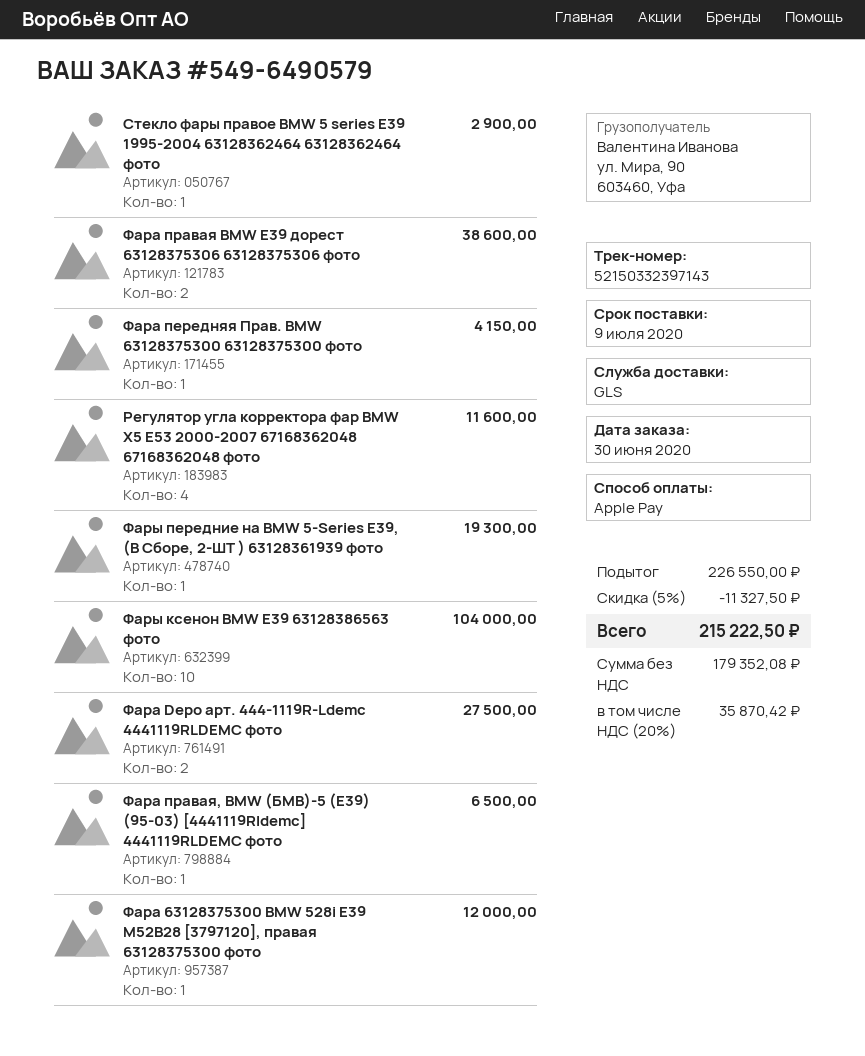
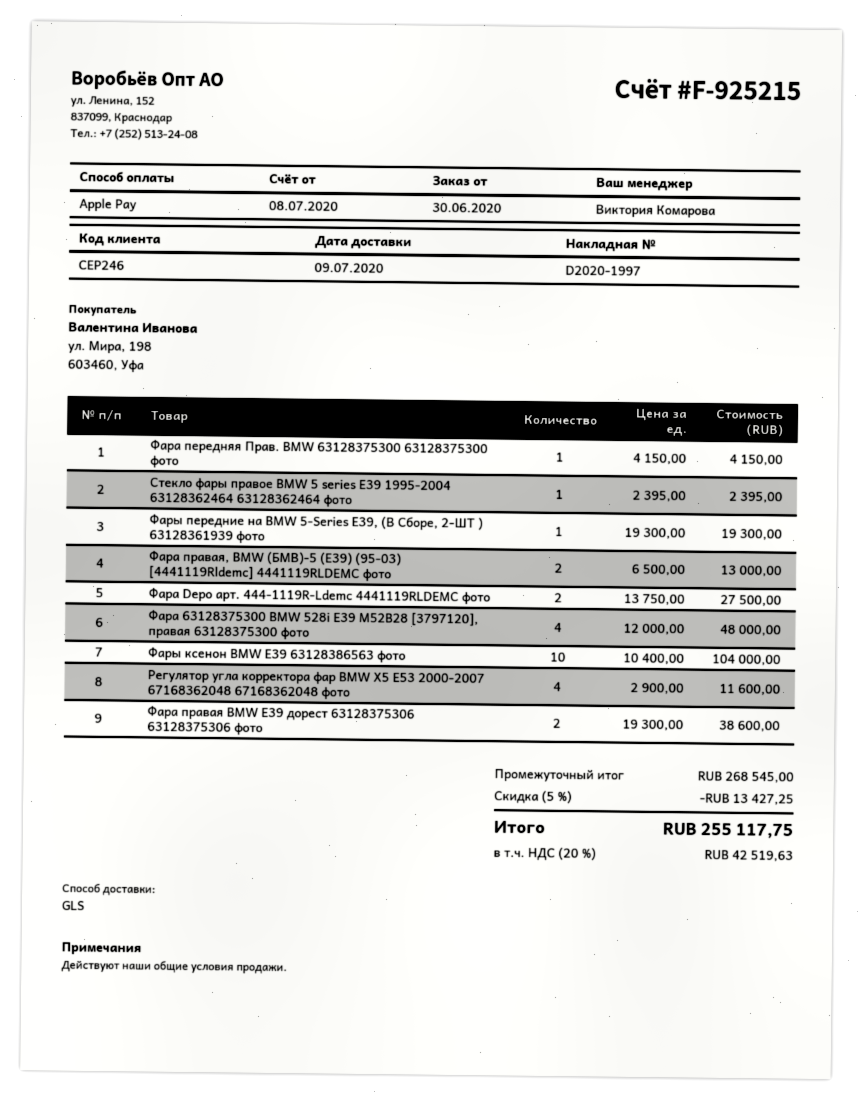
Стекло фары правое BMW 5 series E39 1995-2004 63128362464 63128362464 фото: 1 for 2900.00 -> 1 for 2395.00
Фара правая, BMW (БМВ)-5 (E39) (95-03) [4441119Rldemc] 4441119RLDEMC фото: 1 for 6500.00 -> 2 for 13000.00
Фара 63128375300 BMW 528i E39 M52B28 [3797120], правая 63128375300 фото: 1 for 12000.00 -> 4 for 48000.00
subtotal: 226550.00 -> 268545.00
discount: 5% = 11327.50 -> 5% = 13427.25
tax: 20% = 35870.42 -> 20% = 42519.63
total: 215222.50 -> 255117.75

